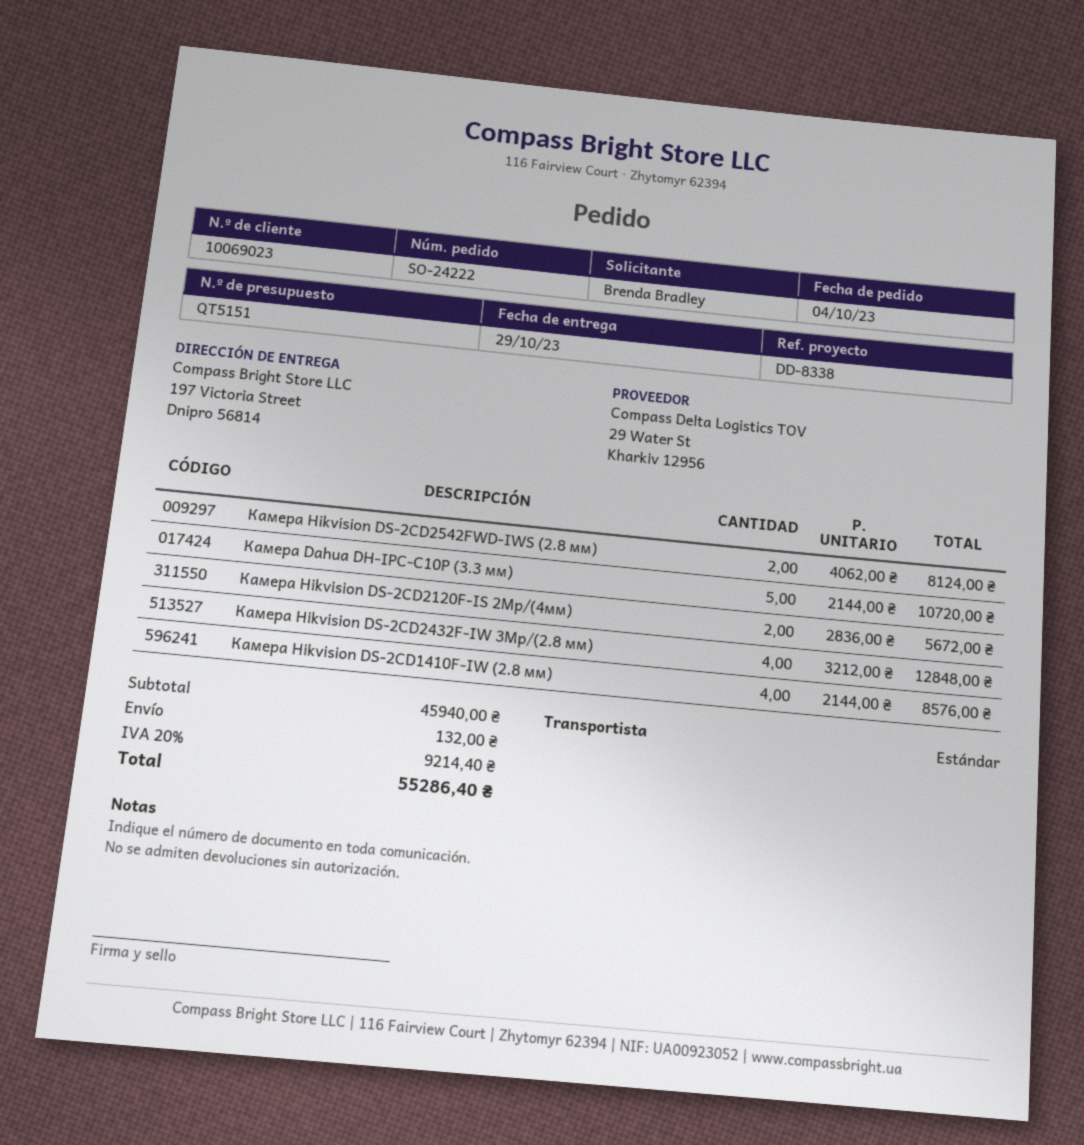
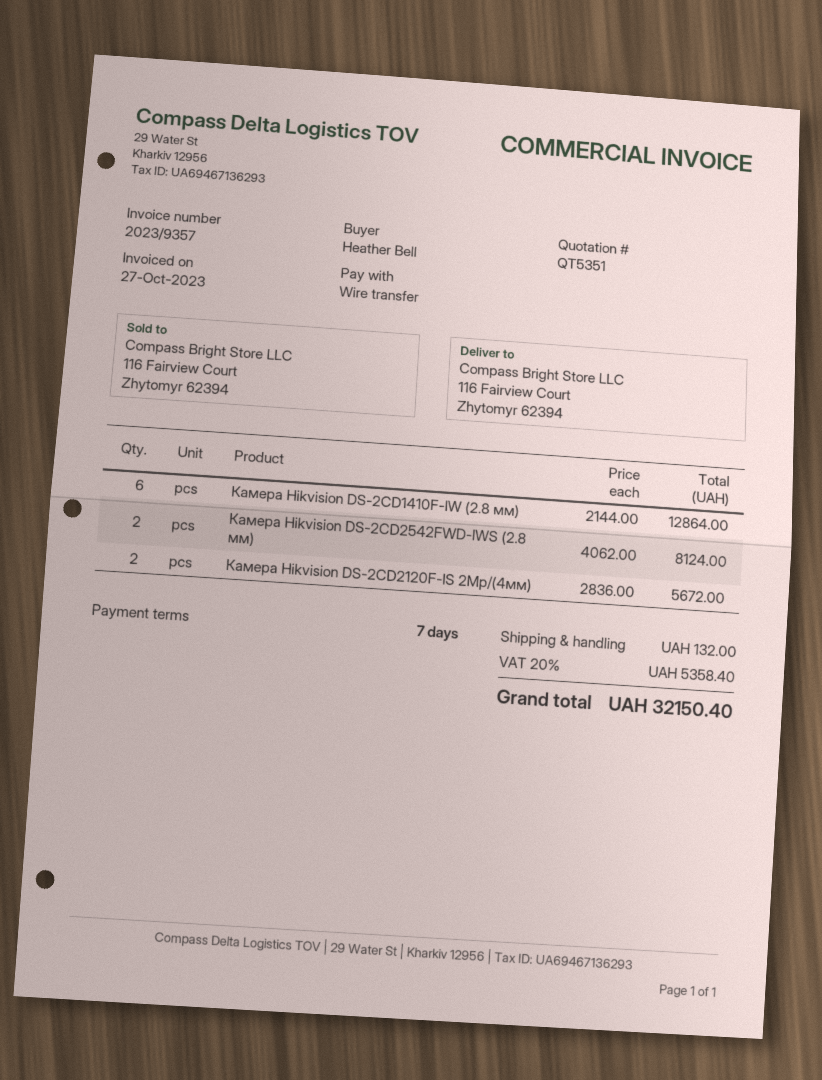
quote number: QT5151 -> QT5351
ordered by: Brenda Bradley -> Heather Bell
ship to: 197 Victoria Street, Dnipro 56814 -> 116 Fairview Court, Zhytomyr 62394
Камера Dahua DH-IPC-C10P (3.3 мм): 5 x 2144.00 = 10720.00 -> none
Камера Hikvision DS-2CD2432F-IW 3Мр/(2.8 мм): 4 x 3212.00 = 12848.00 -> none
Камера Hikvision DS-2CD1410F-IW (2.8 мм): 4 x 2144.00 = 8576.00 -> 6 x 2144.00 = 12864.00
tax: 20% = 9214.40 -> 20% = 5358.40
total: 55286.40 -> 32150.40

